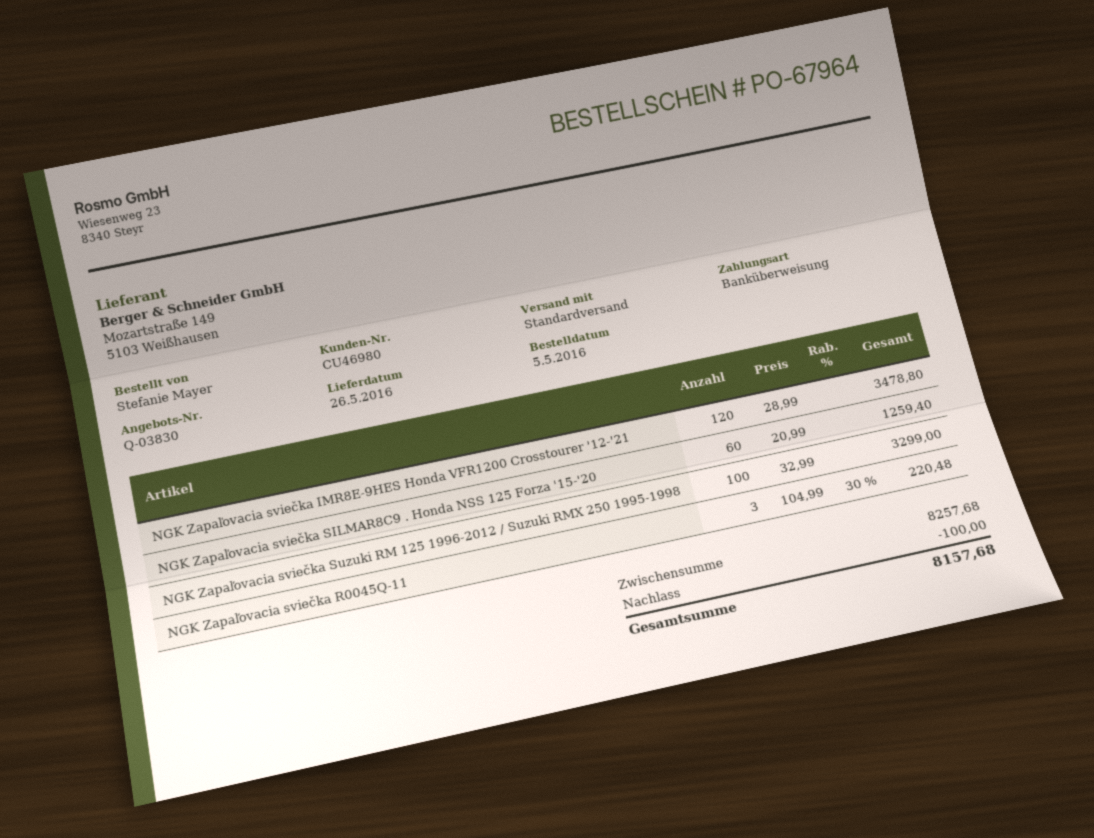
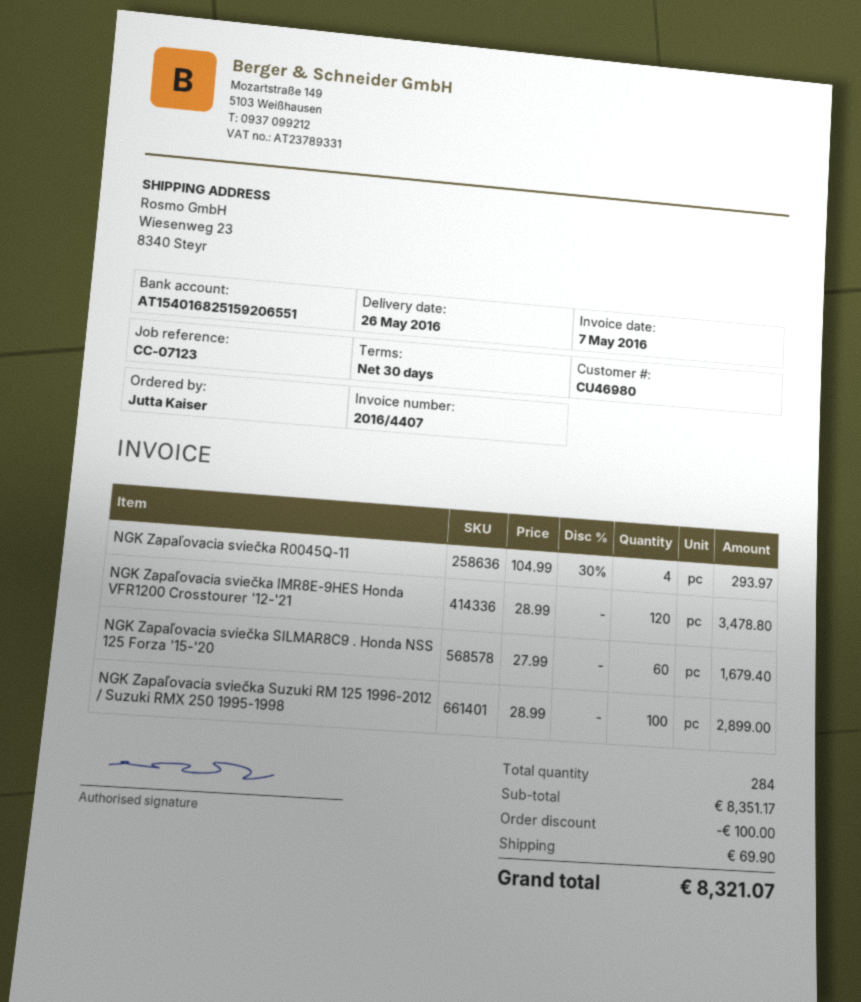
ordered by: Stefanie Mayer -> Jutta Kaiser
NGK Zapaľovacia sviečka SILMAR8C9 . Honda NSS 125 Forza '15-'20: 60 x 20.99 = 1259.40 -> 60 x 27.99 = 1679.40
NGK Zapaľovacia sviečka Suzuki RM 125 1996-2012 / Suzuki RMX 250 1995-1998: 100 x 32.99 = 3299.00 -> 100 x 28.99 = 2899.00
NGK Zapaľovacia sviečka R0045Q-11: 3 x 104.99 - 30% = 220.48 -> 4 x 104.99 - 30% = 293.97
subtotal: 8257.68 -> 8351.17
shipping: none -> 69.90
total: 8157.68 -> 8321.07

